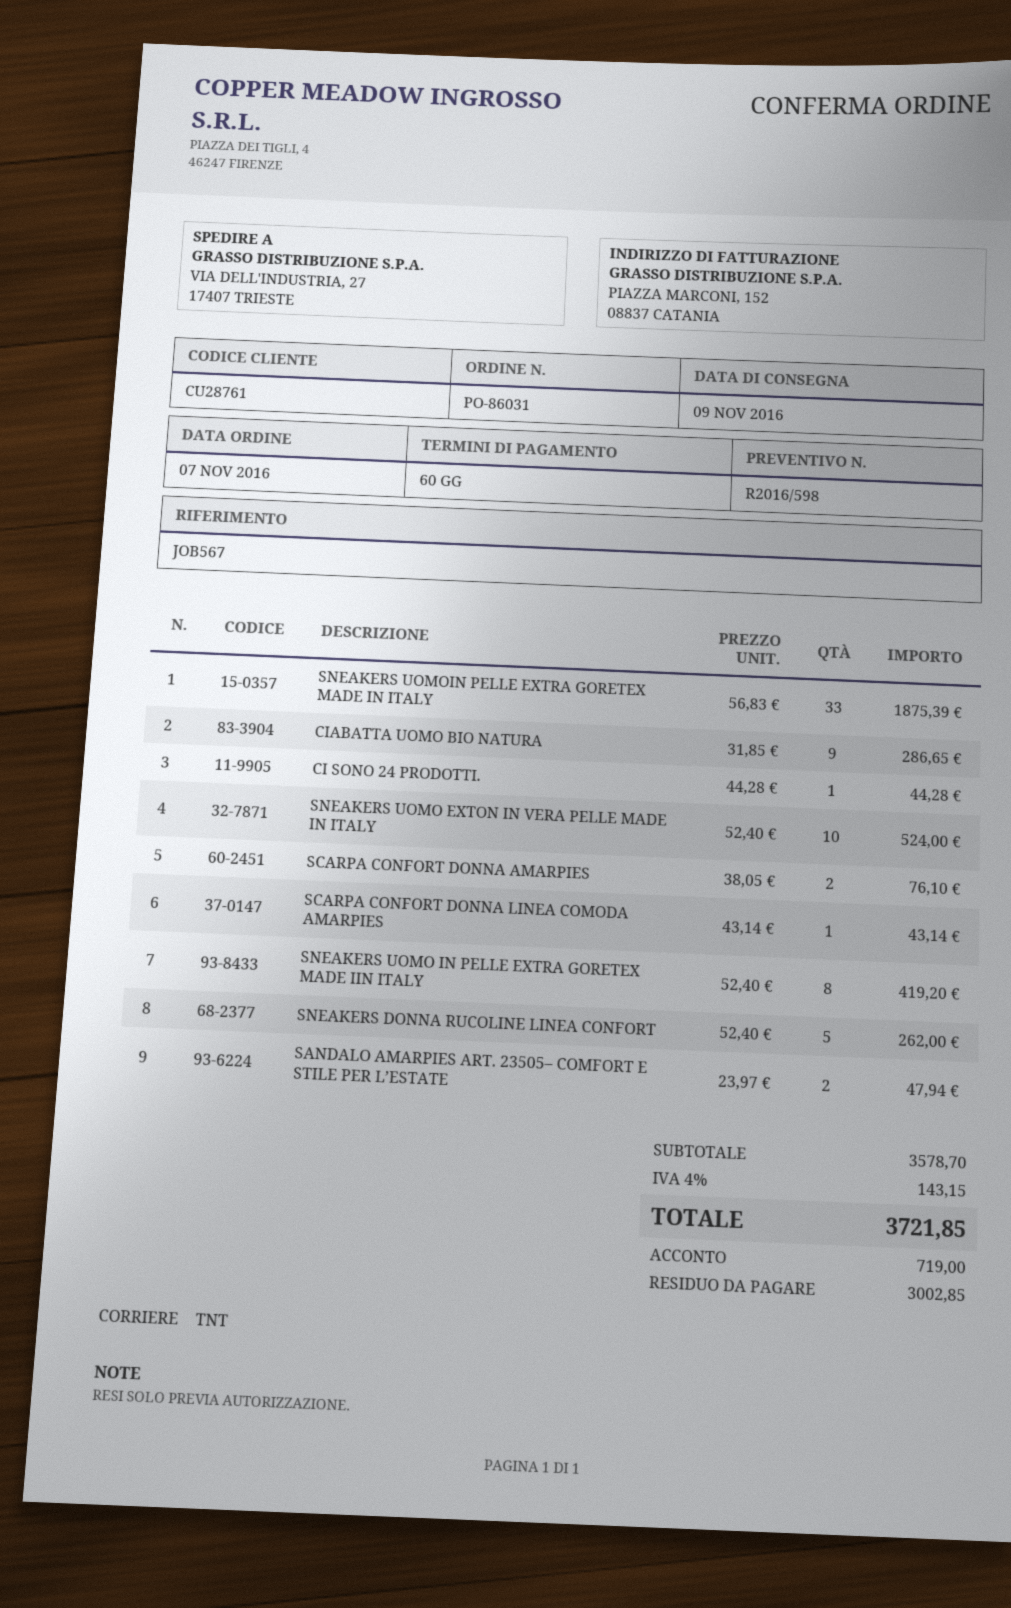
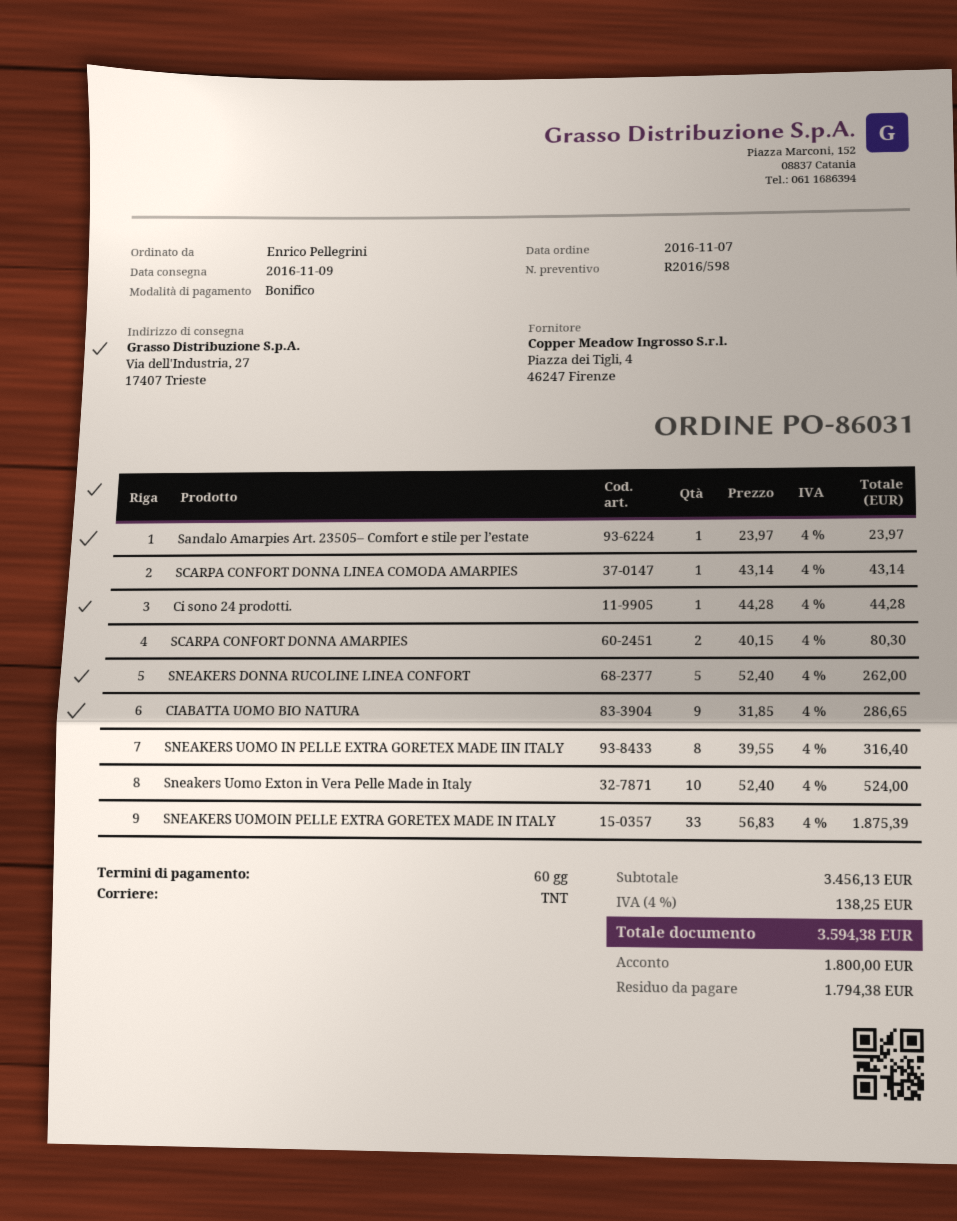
SCARPA CONFORT DONNA AMARPIES: 2 x 38.05 = 76.10 -> 2 x 40.15 = 80.30
SNEAKERS UOMO IN PELLE EXTRA GORETEX MADE IIN ITALY: 8 x 52.40 = 419.20 -> 8 x 39.55 = 316.40
SANDALO AMARPIES ART. 23505– COMFORT E STILE PER L’ESTATE: 2 x 23.97 = 47.94 -> 1 x 23.97 = 23.97
subtotal: 3578.70 -> 3456.13
tax: 4% = 143.15 -> 4% = 138.25
total: 3721.85 -> 3594.38
deposit: 719.00 -> 1800.00
balance: 3002.85 -> 1794.38

